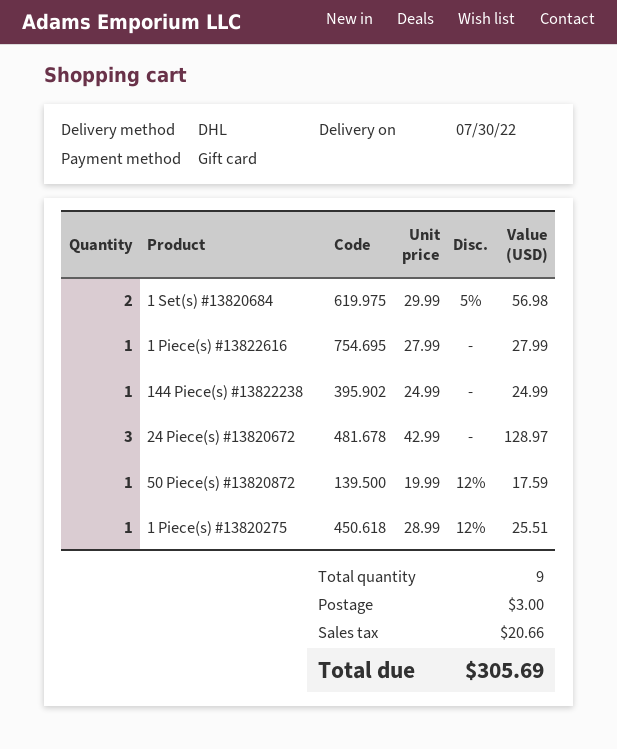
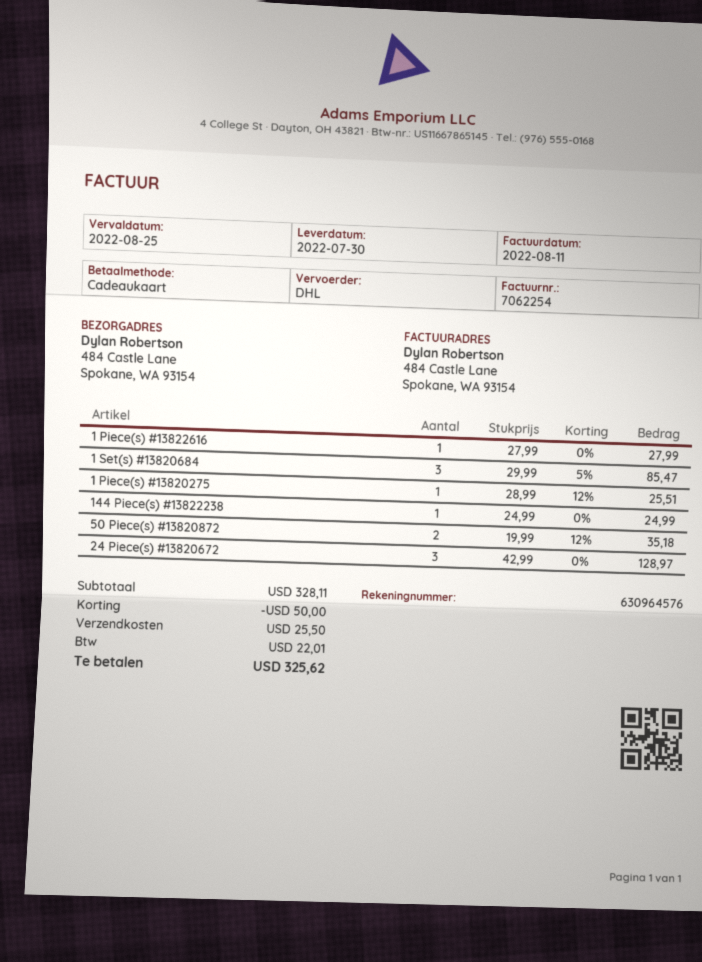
1 Set(s) #13820684: 2 x 29.99 - 5% = 56.98 -> 3 x 29.99 - 5% = 85.47
50 Piece(s) #13820872: 1 x 19.99 - 12% = 17.59 -> 2 x 19.99 - 12% = 35.18
discount: none -> 50.00
shipping: 3.00 -> 25.50
tax: 20.66 -> 22.01
total: 305.69 -> 325.62

